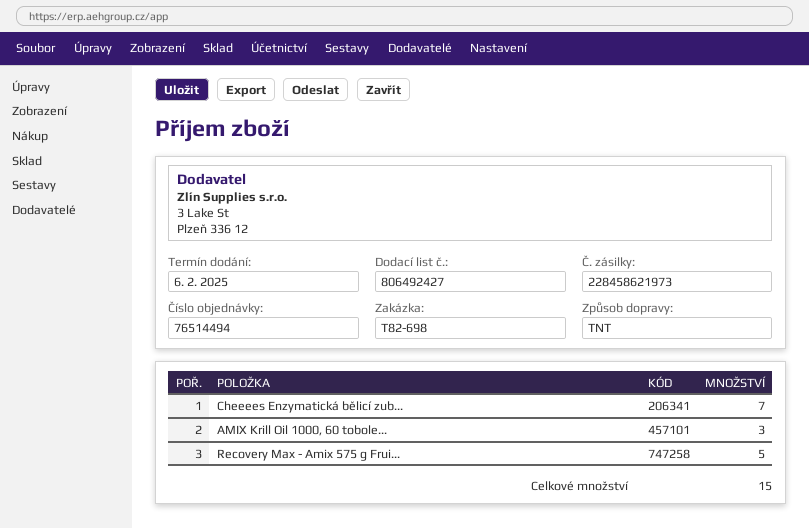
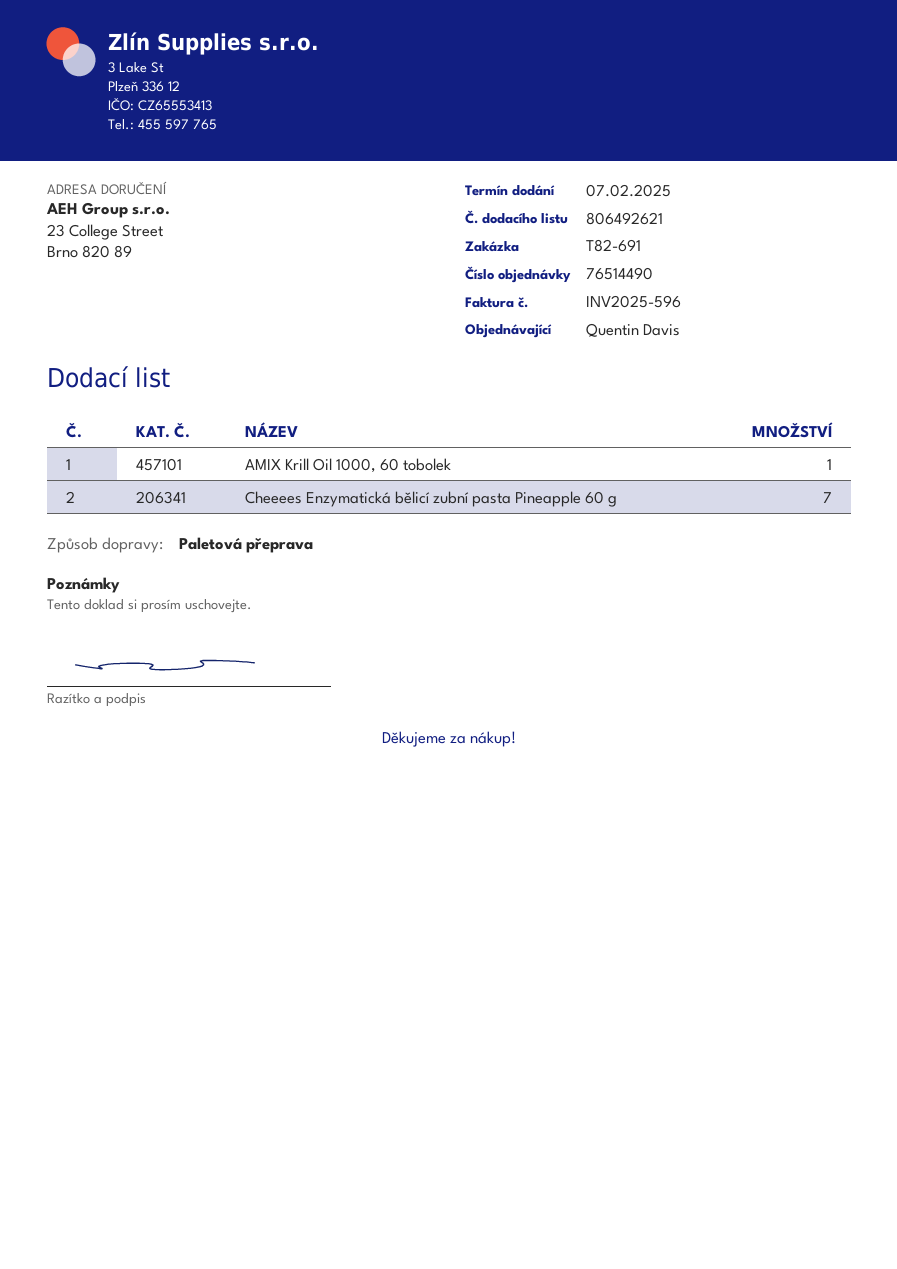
order number: 76514494 -> 76514490
delivery note number: 806492427 -> 806492621
delivery date: 2025-02-06 -> 2025-02-07
reference: T82-698 -> T82-691
shipping method: TNT -> pallet freight
AMIX Krill Oil 1000, 60 tobole...: 3 -> 1
Recovery Max - Amix 575 g Frui...: 5 -> none

